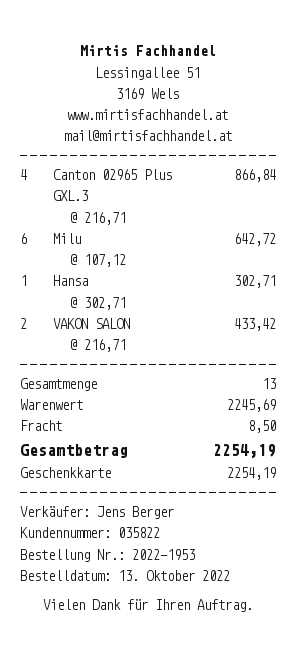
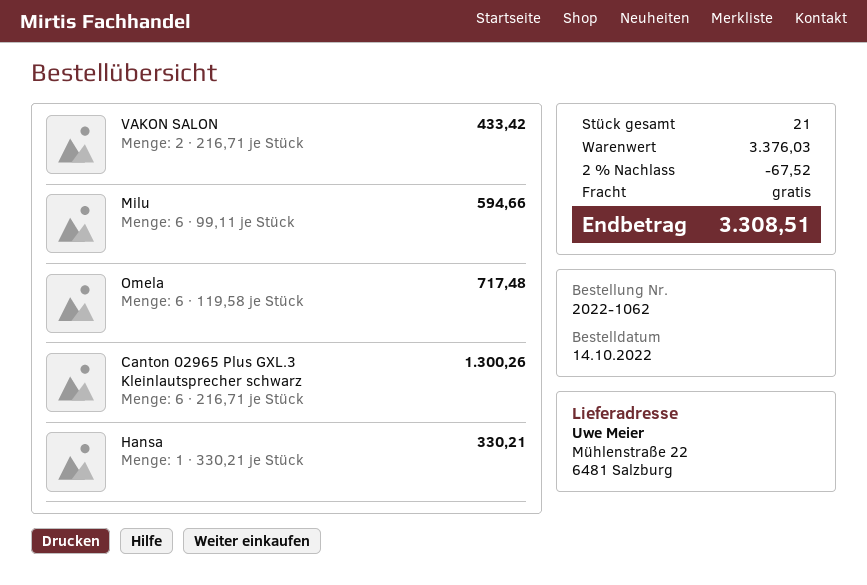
order number: 2022-1953 -> 2022-1062
order date: 2022-10-13 -> 2022-10-14
Canton 02965 Plus GXL.3: 4 x 216.71 = 866.84 -> 6 x 216.71 = 1300.26
Milu: 6 x 107.12 = 642.72 -> 6 x 99.11 = 594.66
Hansa: 1 x 302.71 = 302.71 -> 1 x 330.21 = 330.21
Omela: none -> 6 x 119.58 = 717.48
total quantity: 13 -> 21
subtotal: 2245.69 -> 3376.03
discount: none -> 2% = 67.52
shipping: 8.50 -> 0.00
total: 2254.19 -> 3308.51

